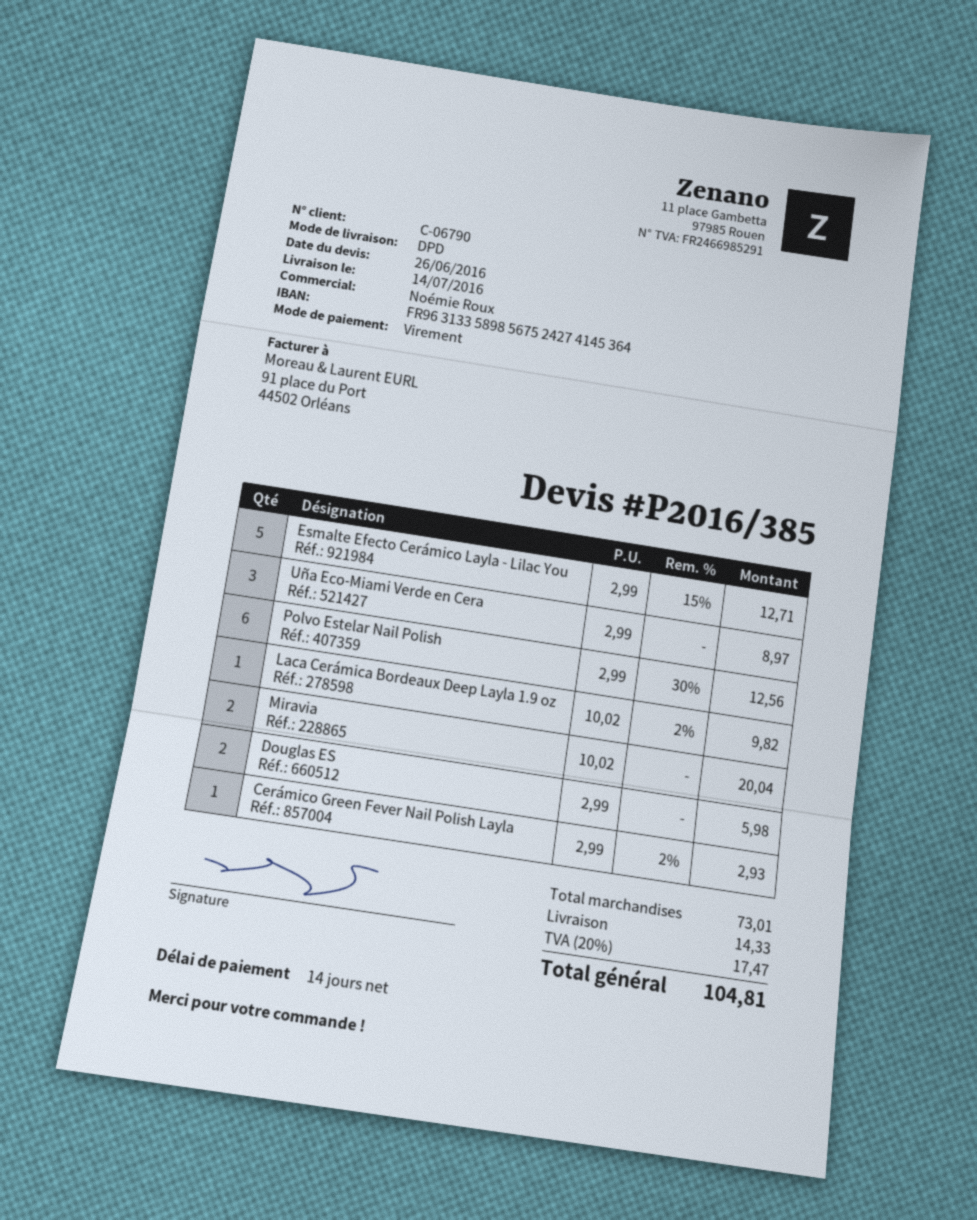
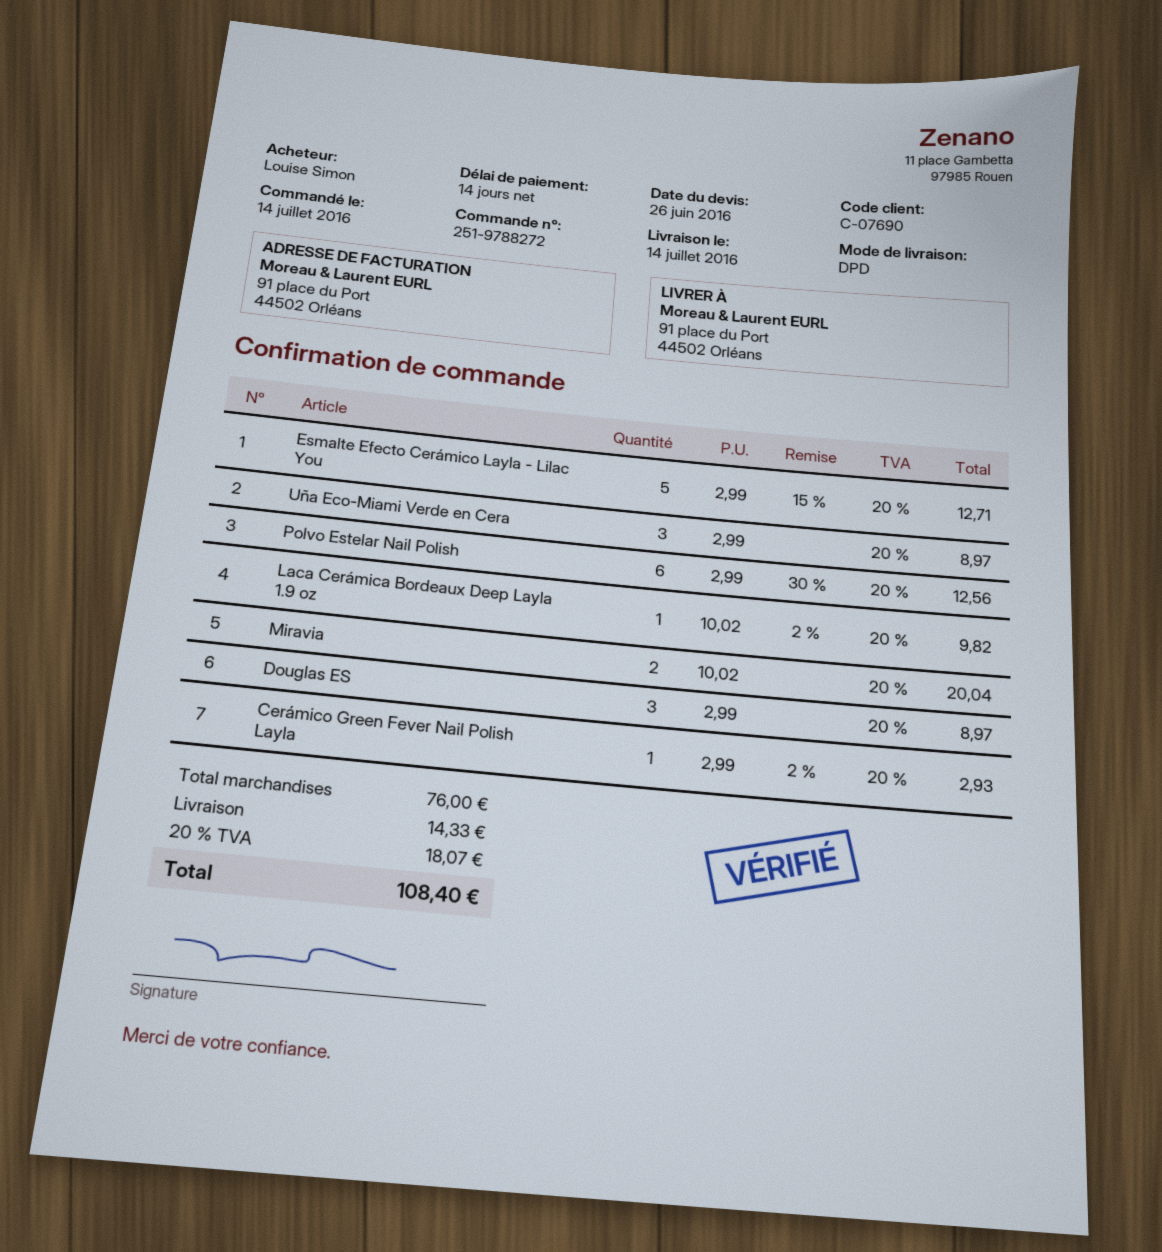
customer number: C-06790 -> C-07690
Douglas ES: 2 x 2.99 = 5.98 -> 3 x 2.99 = 8.97
subtotal: 73.01 -> 76.00
tax: 20% = 17.47 -> 20% = 18.07
total: 104.81 -> 108.40

